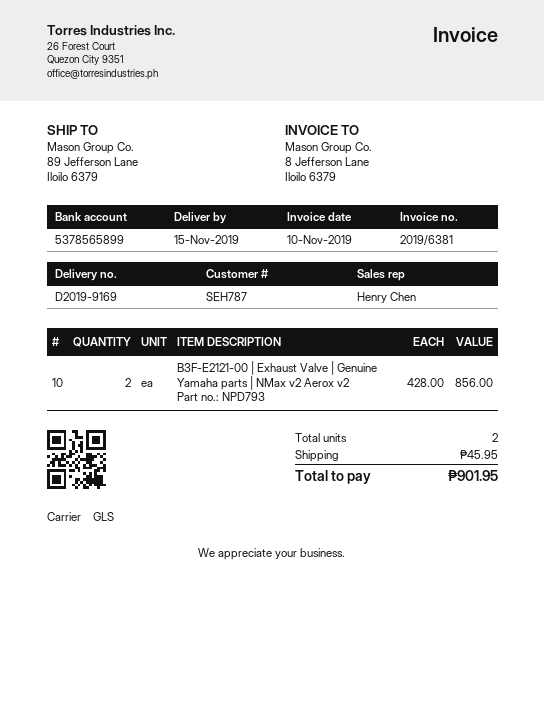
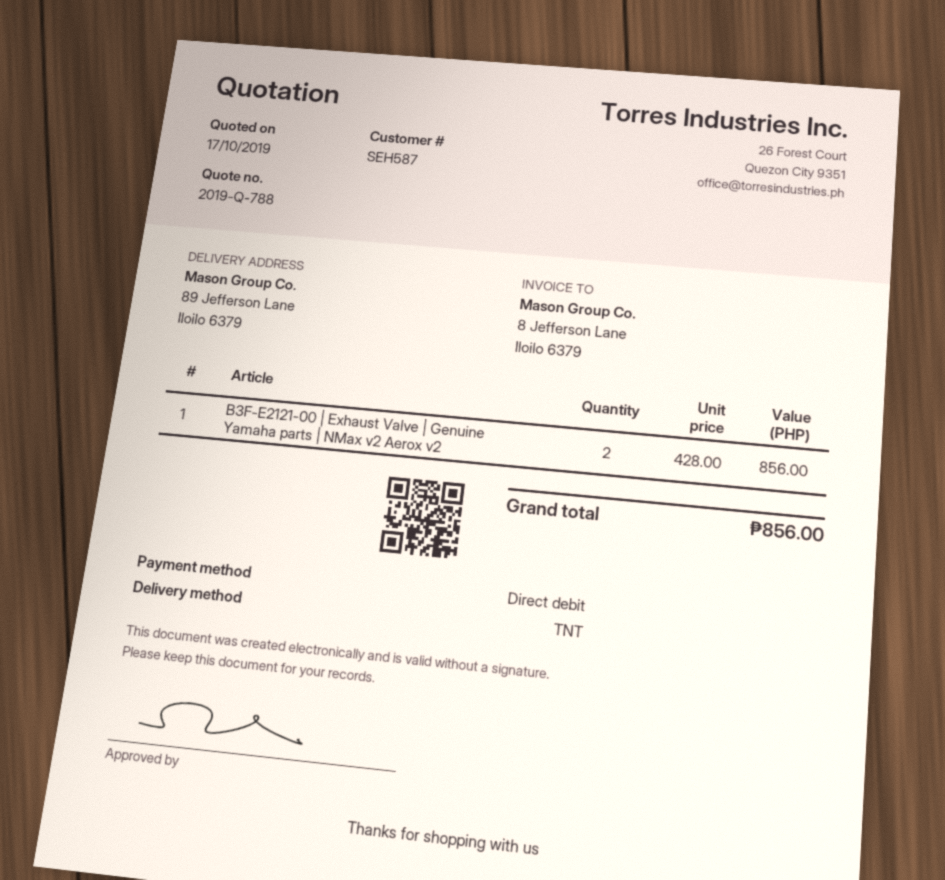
customer number: SEH787 -> SEH587
shipping method: GLS -> TNT
shipping: 45.95 -> none
total: 901.95 -> 856.00

